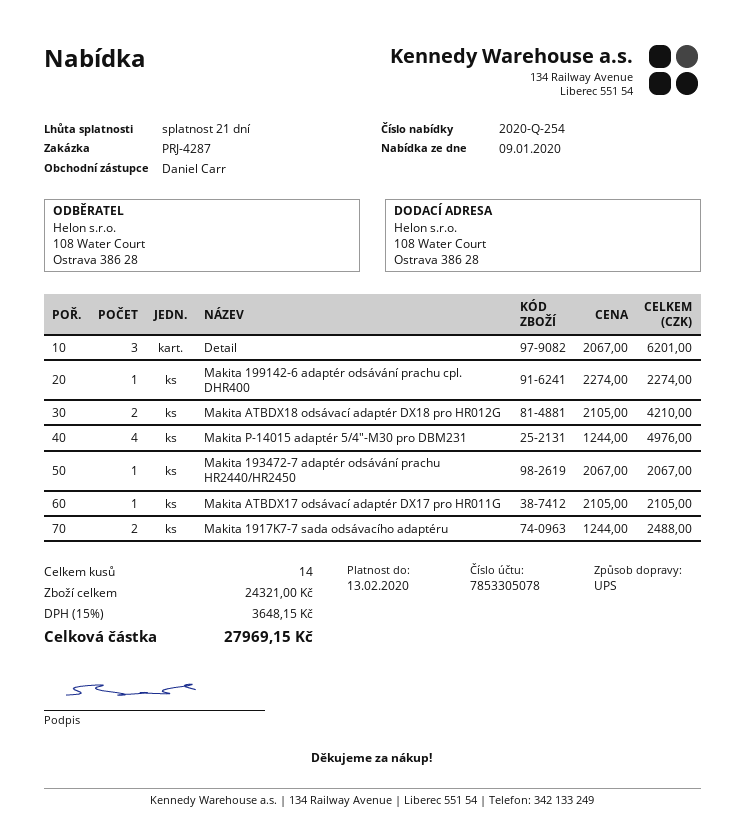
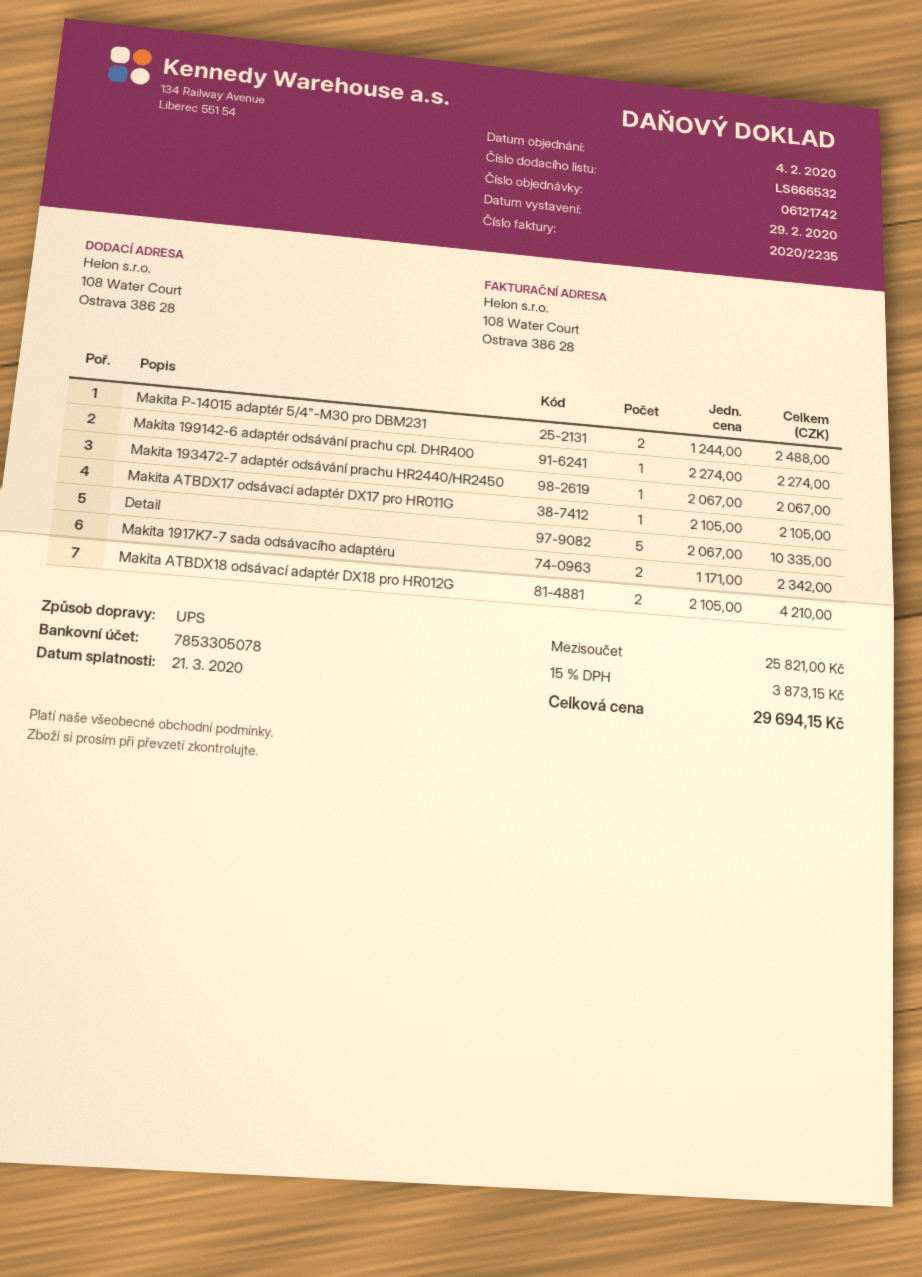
Detail: 3 x 2067.00 = 6201.00 -> 5 x 2067.00 = 10335.00
Makita P-14015 adaptér 5/4"-M30 pro DBM231: 4 x 1244.00 = 4976.00 -> 2 x 1244.00 = 2488.00
Makita 1917K7-7 sada odsávacího adaptéru: 2 x 1244.00 = 2488.00 -> 2 x 1171.00 = 2342.00
subtotal: 24321.00 -> 25821.00
tax: 15% = 3648.15 -> 15% = 3873.15
total: 27969.15 -> 29694.15

